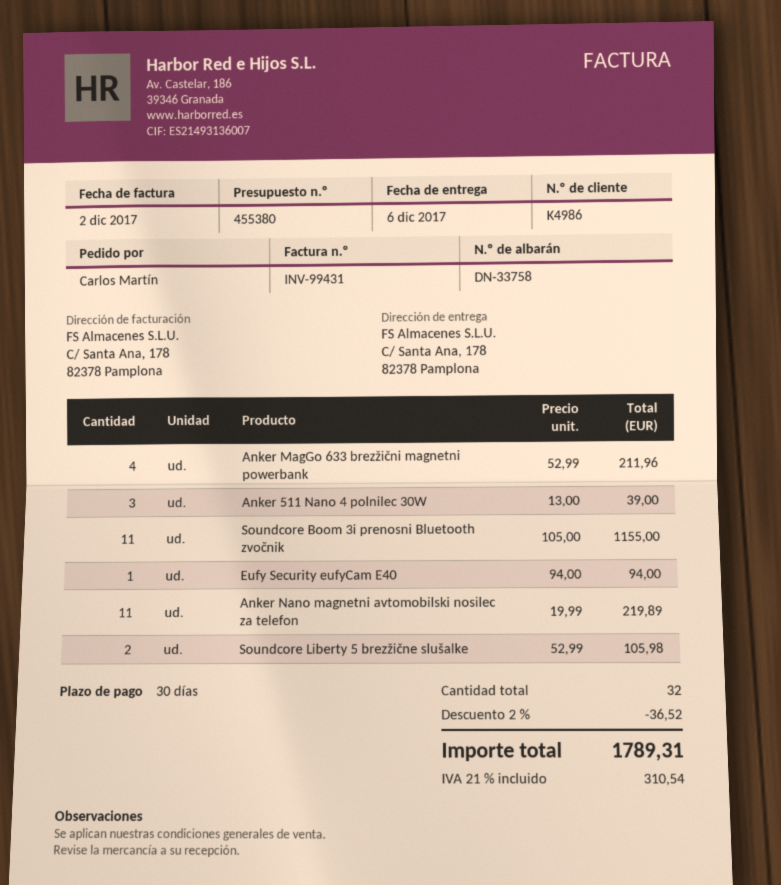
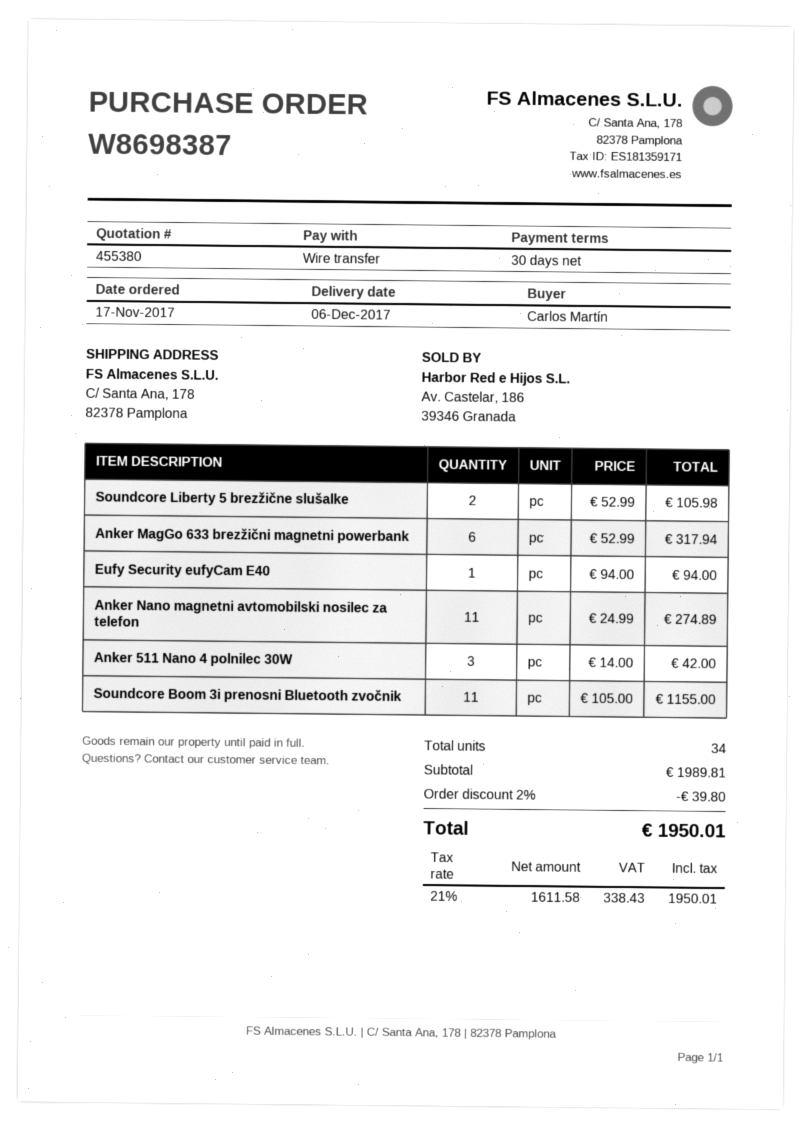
Anker MagGo 633 brezžični magnetni powerbank: 4 x 52.99 = 211.96 -> 6 x 52.99 = 317.94
Anker 511 Nano 4 polnilec 30W: 3 x 13.00 = 39.00 -> 3 x 14.00 = 42.00
Anker Nano magnetni avtomobilski nosilec za telefon: 11 x 19.99 = 219.89 -> 11 x 24.99 = 274.89
total quantity: 32 -> 34
discount: 2% = 36.52 -> 2% = 39.80
tax: 21% = 310.54 -> 21% = 338.43
total: 1789.31 -> 1950.01

